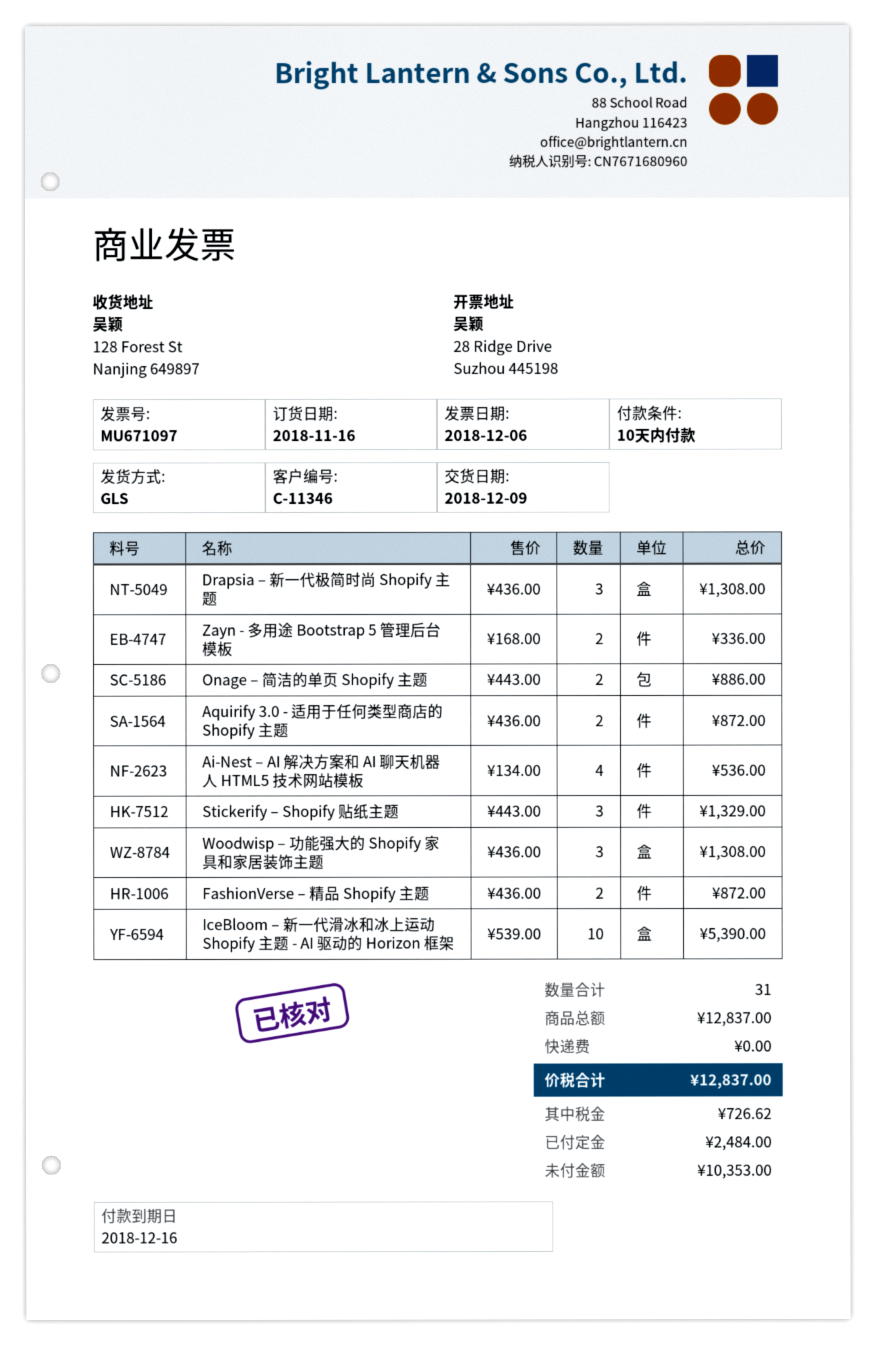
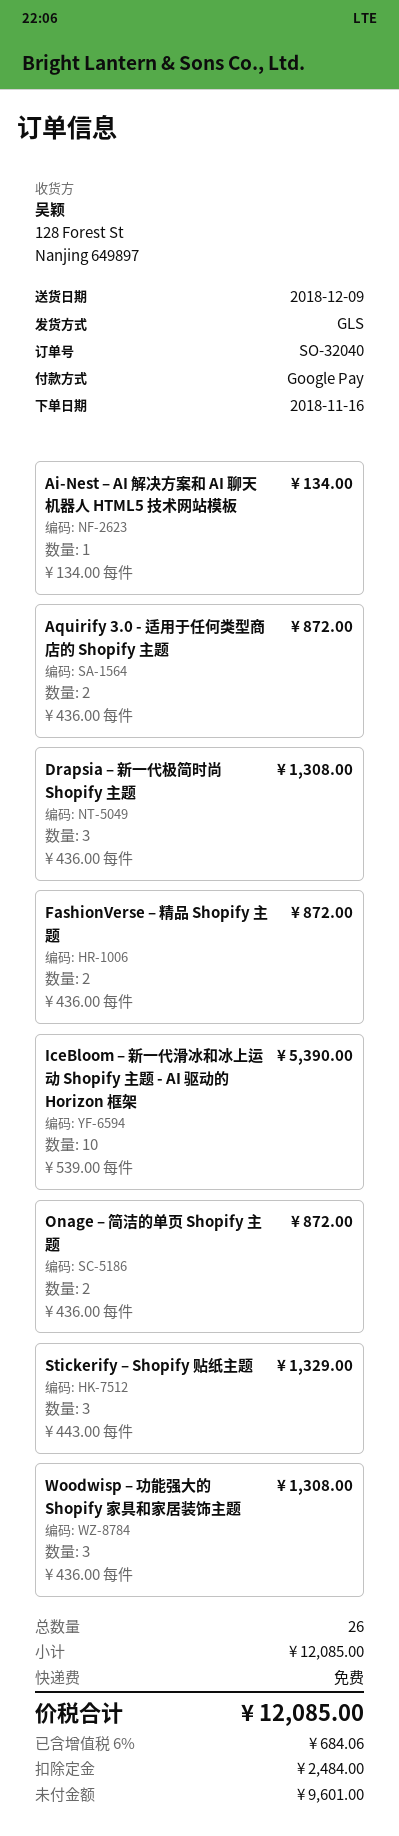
Zayn - 多用途 Bootstrap 5 管理后台模板: 2 x 168.00 = 336.00 -> none
Onage – 简洁的单页 Shopify 主题: 2 x 443.00 = 886.00 -> 2 x 436.00 = 872.00
Ai-Nest – AI 解决方案和 AI 聊天机器人 HTML5 技术网站模板: 4 x 134.00 = 536.00 -> 1 x 134.00 = 134.00
total quantity: 31 -> 26
subtotal: 12837.00 -> 12085.00
tax: 726.62 -> 684.06
total: 12837.00 -> 12085.00
balance: 10353.00 -> 9601.00

